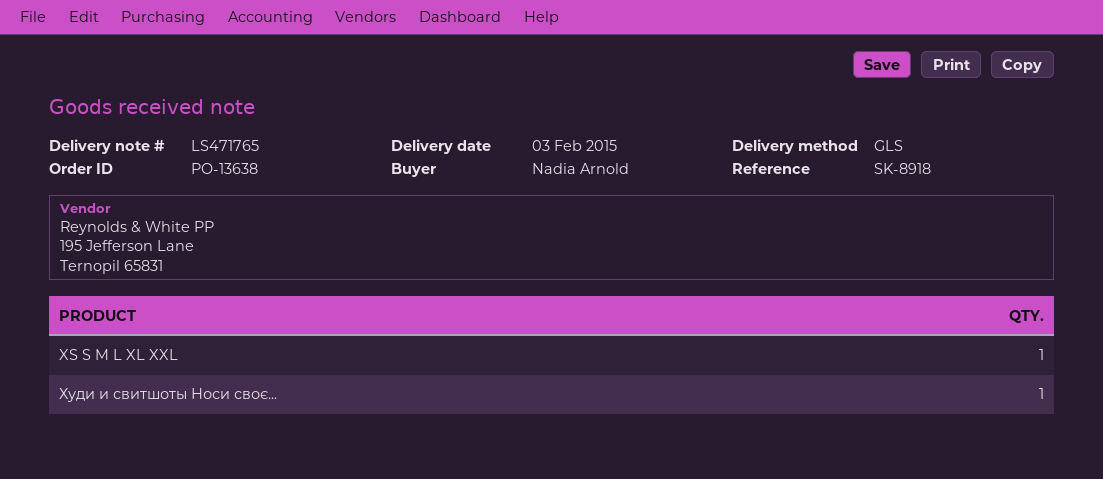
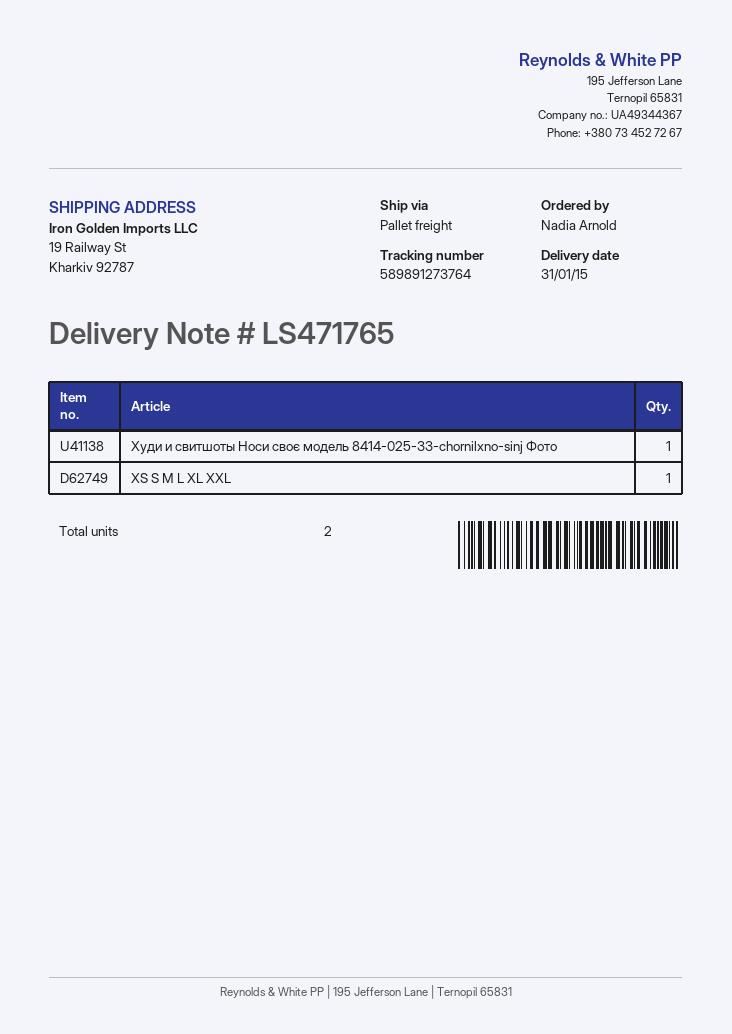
delivery date: 2015-02-03 -> 2015-01-31
shipping method: GLS -> pallet freight

